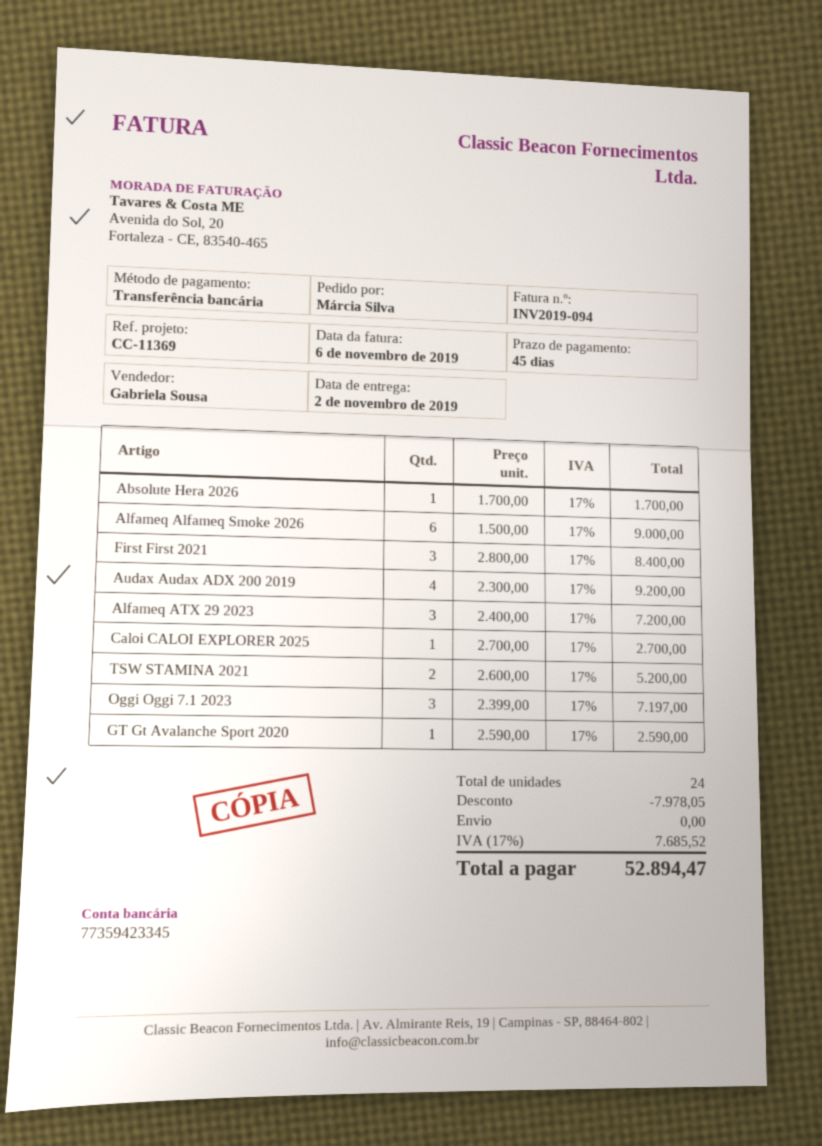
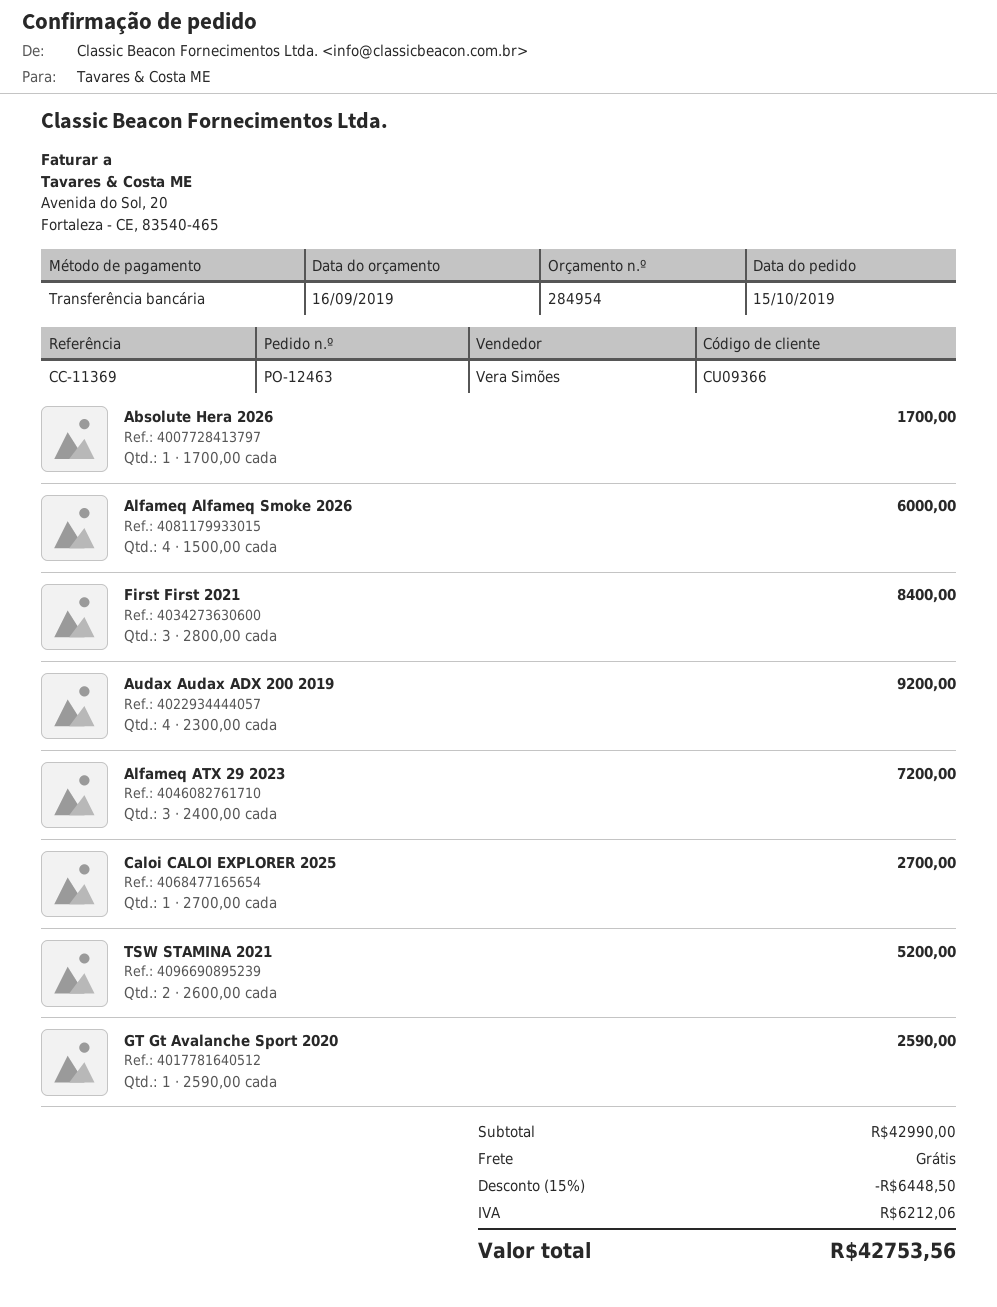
sales rep: Gabriela Sousa -> Vera Simões
Alfameq Alfameq Smoke 2026: 6 x 1500.00 = 9000.00 -> 4 x 1500.00 = 6000.00
Oggi Oggi 7.1 2023: 3 x 2399.00 = 7197.00 -> none
discount: 7978.05 -> 6448.50
tax: 7685.52 -> 6212.06
total: 52894.47 -> 42753.56

